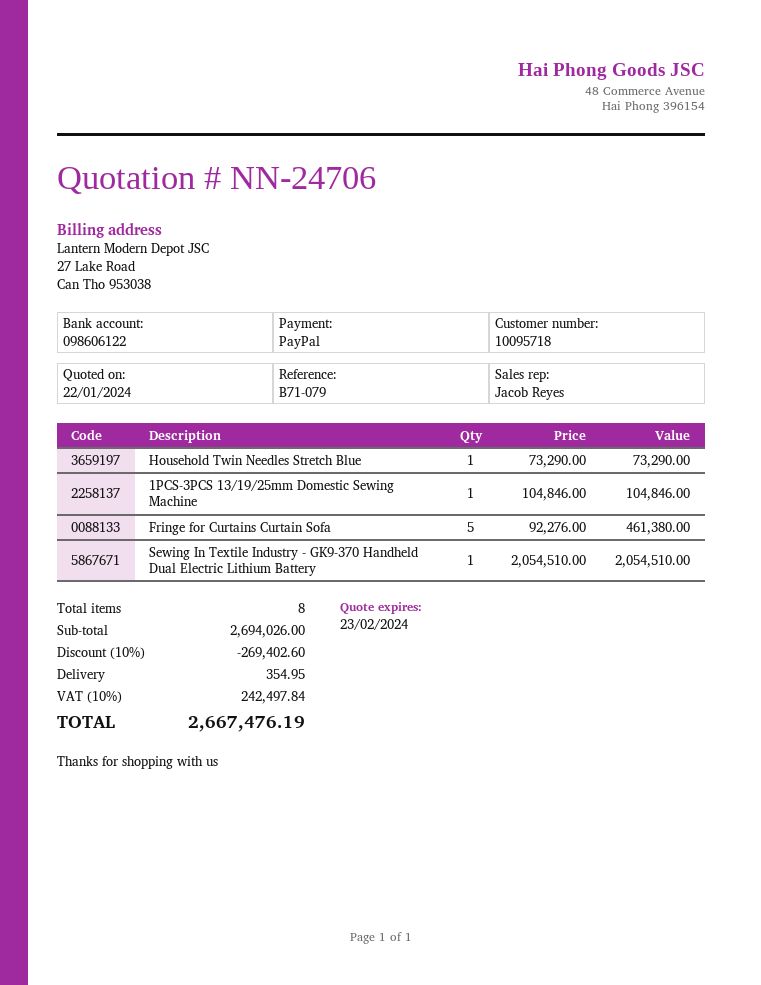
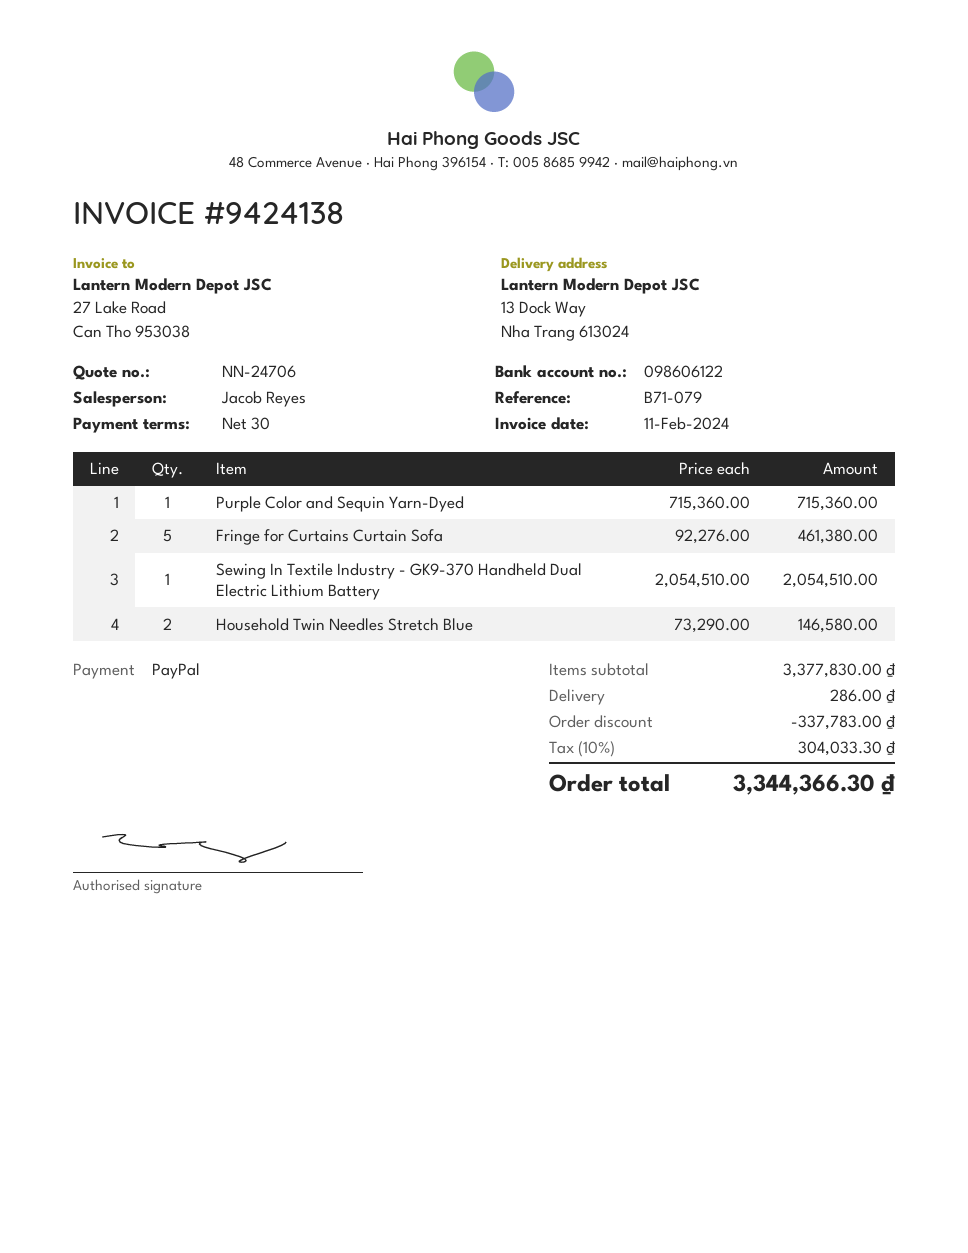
Household Twin Needles Stretch Blue: 1 x 73290.00 = 73290.00 -> 2 x 73290.00 = 146580.00
1PCS-3PCS 13/19/25mm Domestic Sewing Machine: 1 x 104846.00 = 104846.00 -> none
Purple Color and Sequin Yarn-Dyed: none -> 1 x 715360.00 = 715360.00
subtotal: 2694026.00 -> 3377830.00
discount: 269402.60 -> 337783.00
shipping: 354.95 -> 286.00
tax: 10% = 242497.84 -> 10% = 304033.30
total: 2667476.19 -> 3344366.30

